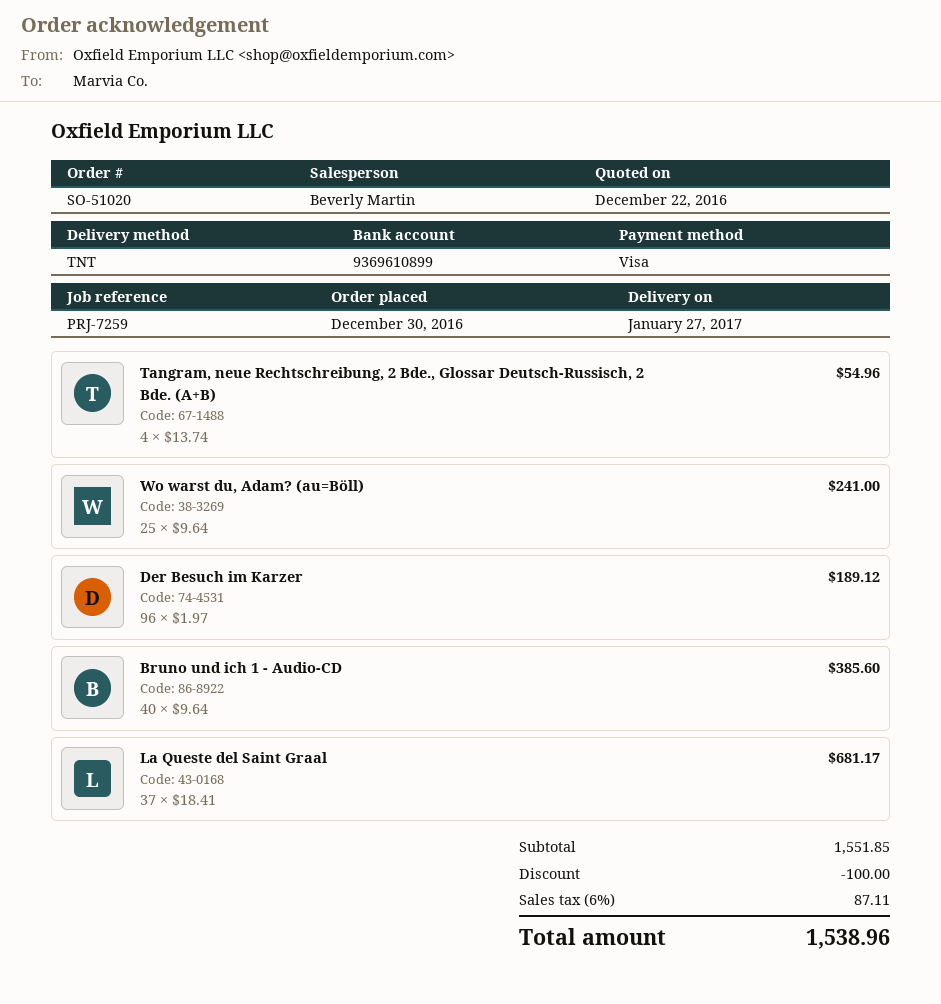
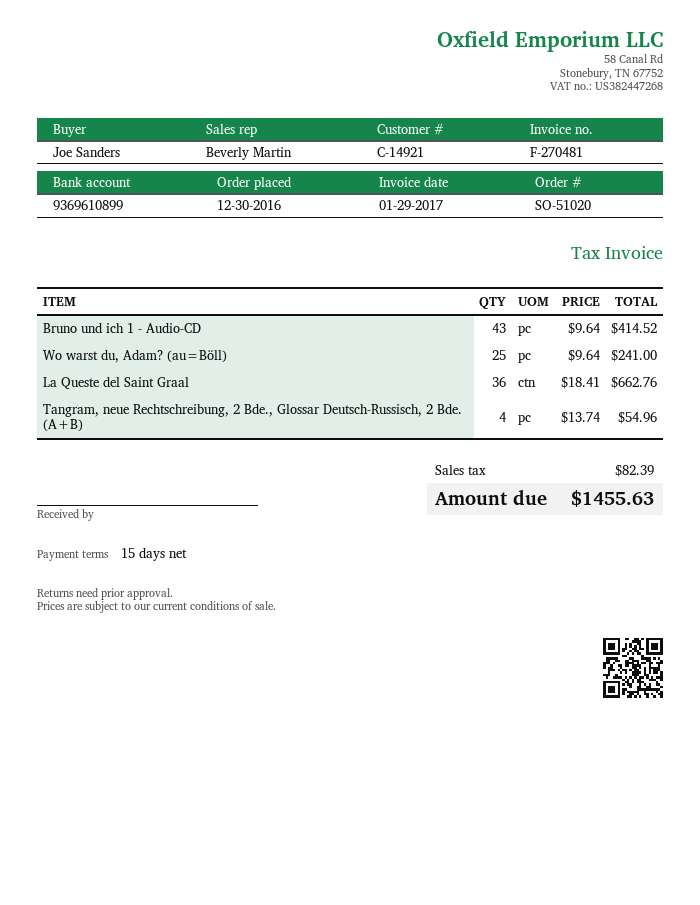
Der Besuch im Karzer: 96 x 1.97 = 189.12 -> none
Bruno und ich 1 - Audio-CD: 40 x 9.64 = 385.60 -> 43 x 9.64 = 414.52
La Queste del Saint Graal: 37 x 18.41 = 681.17 -> 36 x 18.41 = 662.76
discount: 100.00 -> none
tax: 87.11 -> 82.39
total: 1538.96 -> 1455.63

